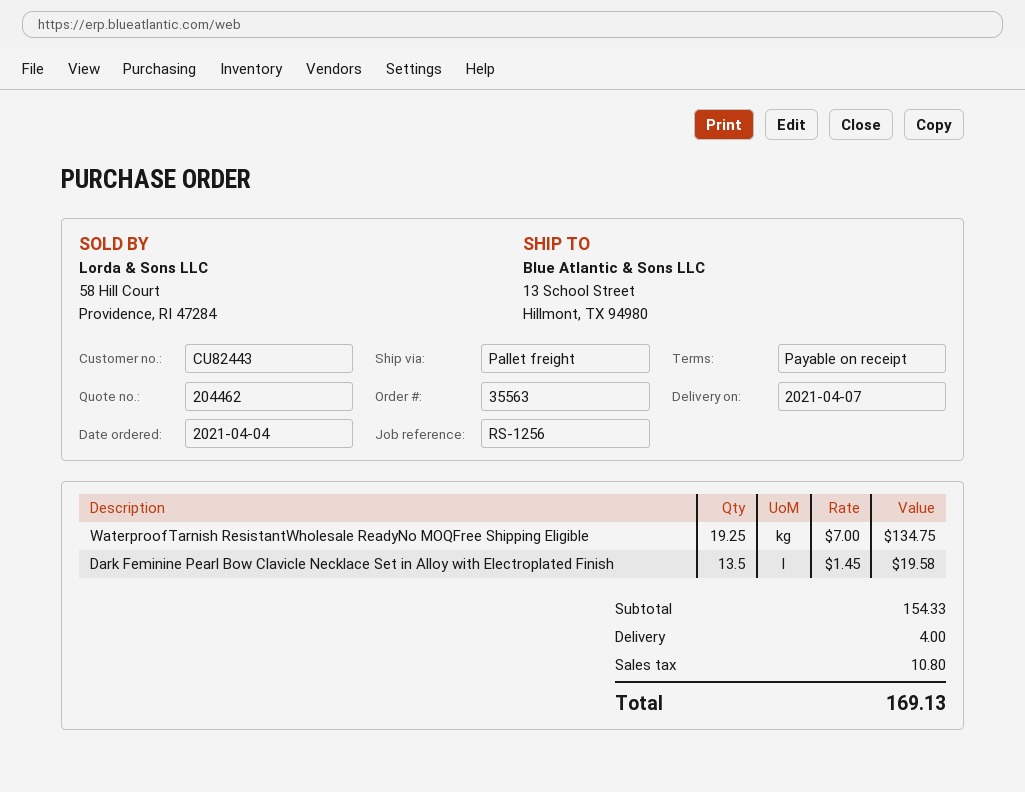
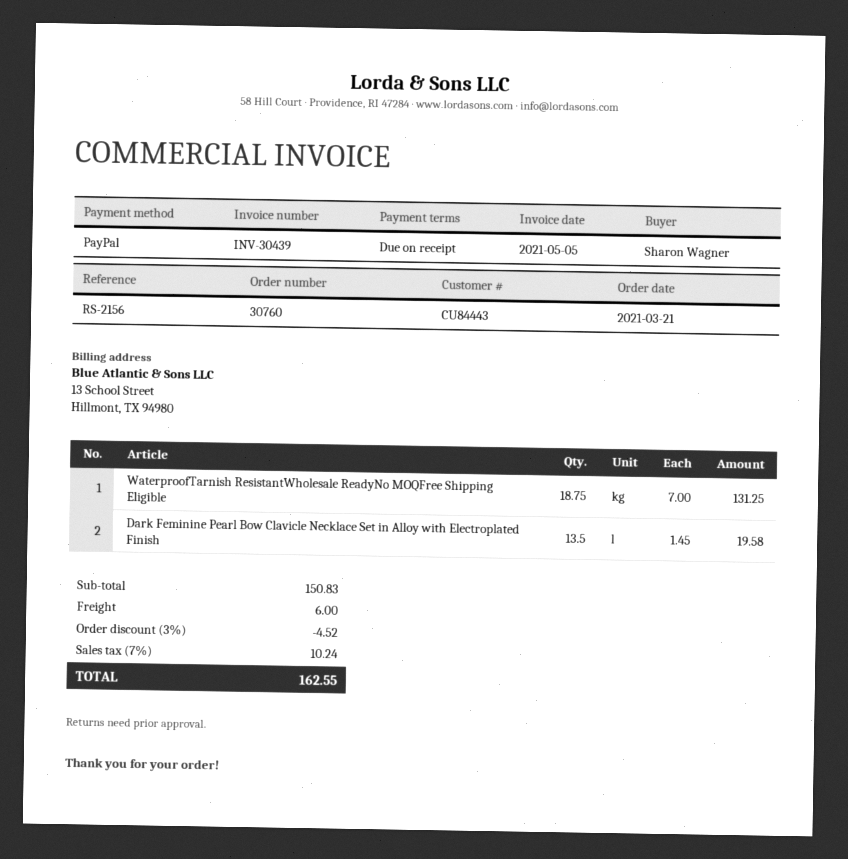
order number: 35563 -> 30760
order date: 2021-04-04 -> 2021-03-21
customer number: CU82443 -> CU84443
reference: RS-1256 -> RS-2156
WaterproofTarnish ResistantWholesale ReadyNo MOQFree Shipping Eligible: 19.25 x 7.00 = 134.75 -> 18.75 x 7.00 = 131.25
subtotal: 154.33 -> 150.83
discount: none -> 3% = 4.52
shipping: 4.00 -> 6.00
tax: 10.80 -> 10.24
total: 169.13 -> 162.55

